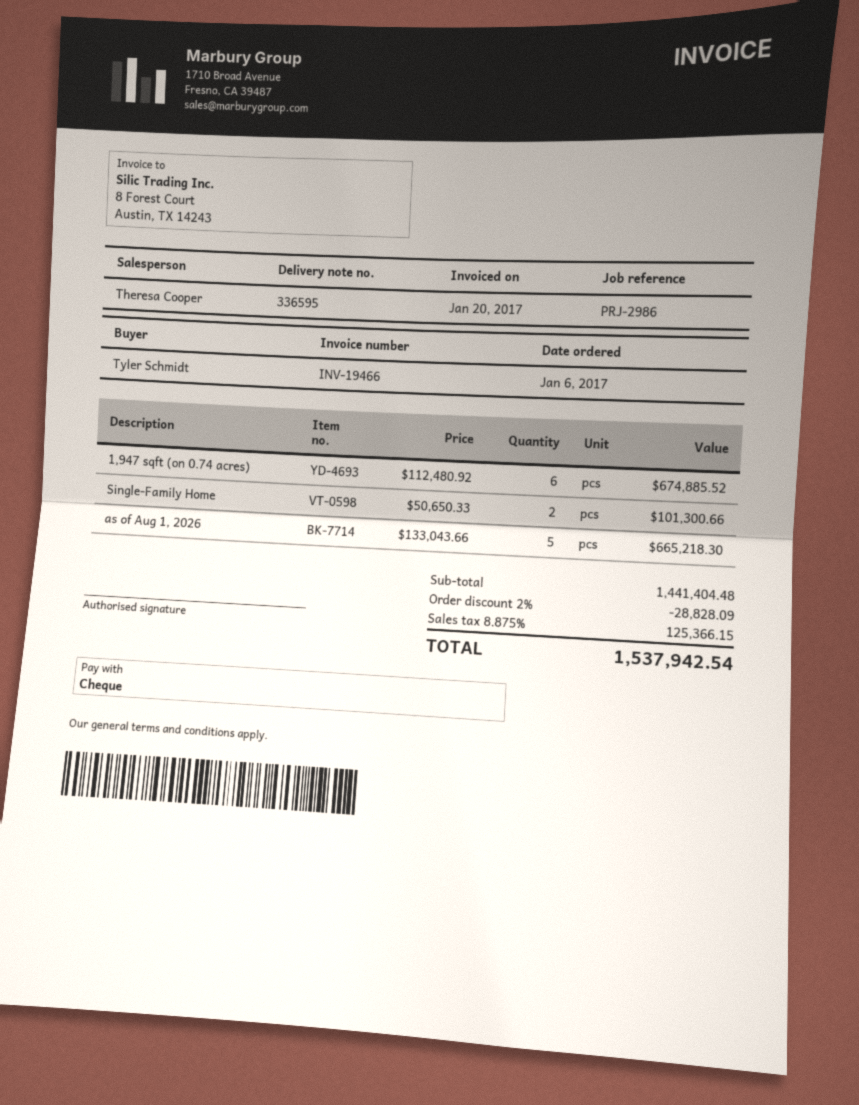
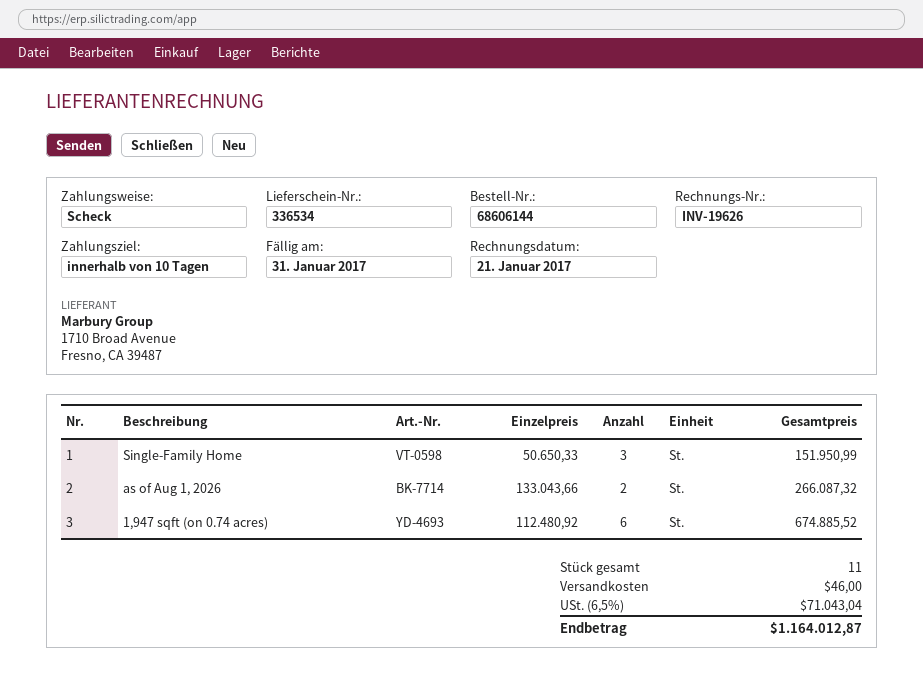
delivery note number: 336595 -> 336534
invoice number: INV-19466 -> INV-19626
invoice date: 2017-01-20 -> 2017-01-21
Single-Family Home: 2 x 50650.33 = 101300.66 -> 3 x 50650.33 = 151950.99
as of Aug 1, 2026: 5 x 133043.66 = 665218.30 -> 2 x 133043.66 = 266087.32
discount: 2% = 28828.09 -> none
shipping: none -> 46.00
tax: 8.875% = 125366.15 -> 6.5% = 71043.04
total: 1537942.54 -> 1164012.87

